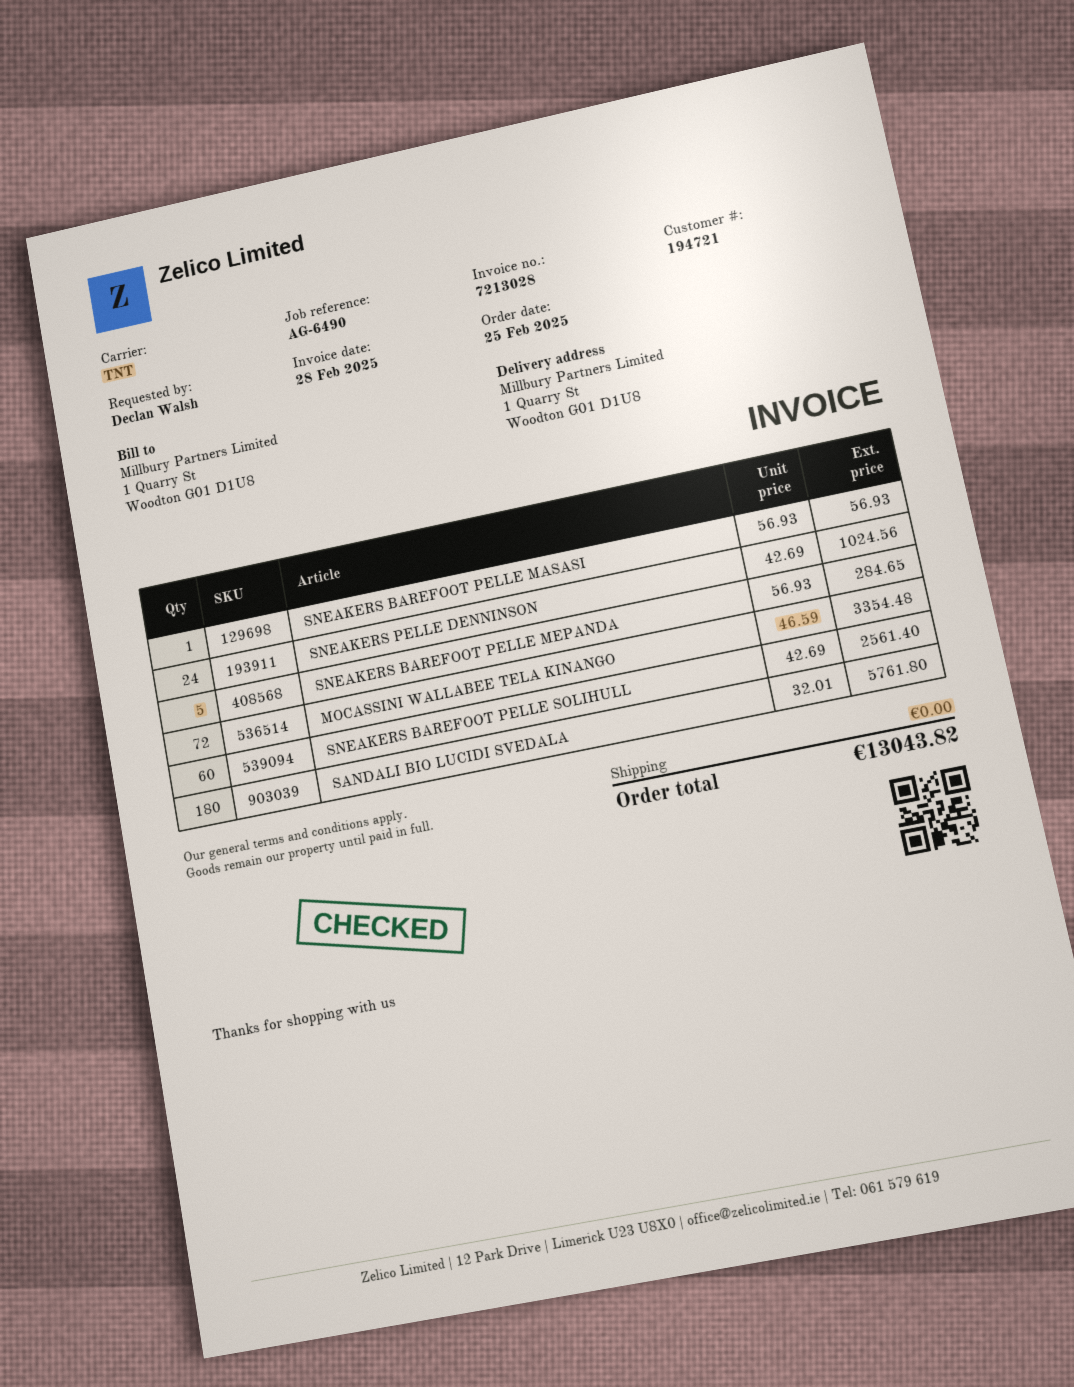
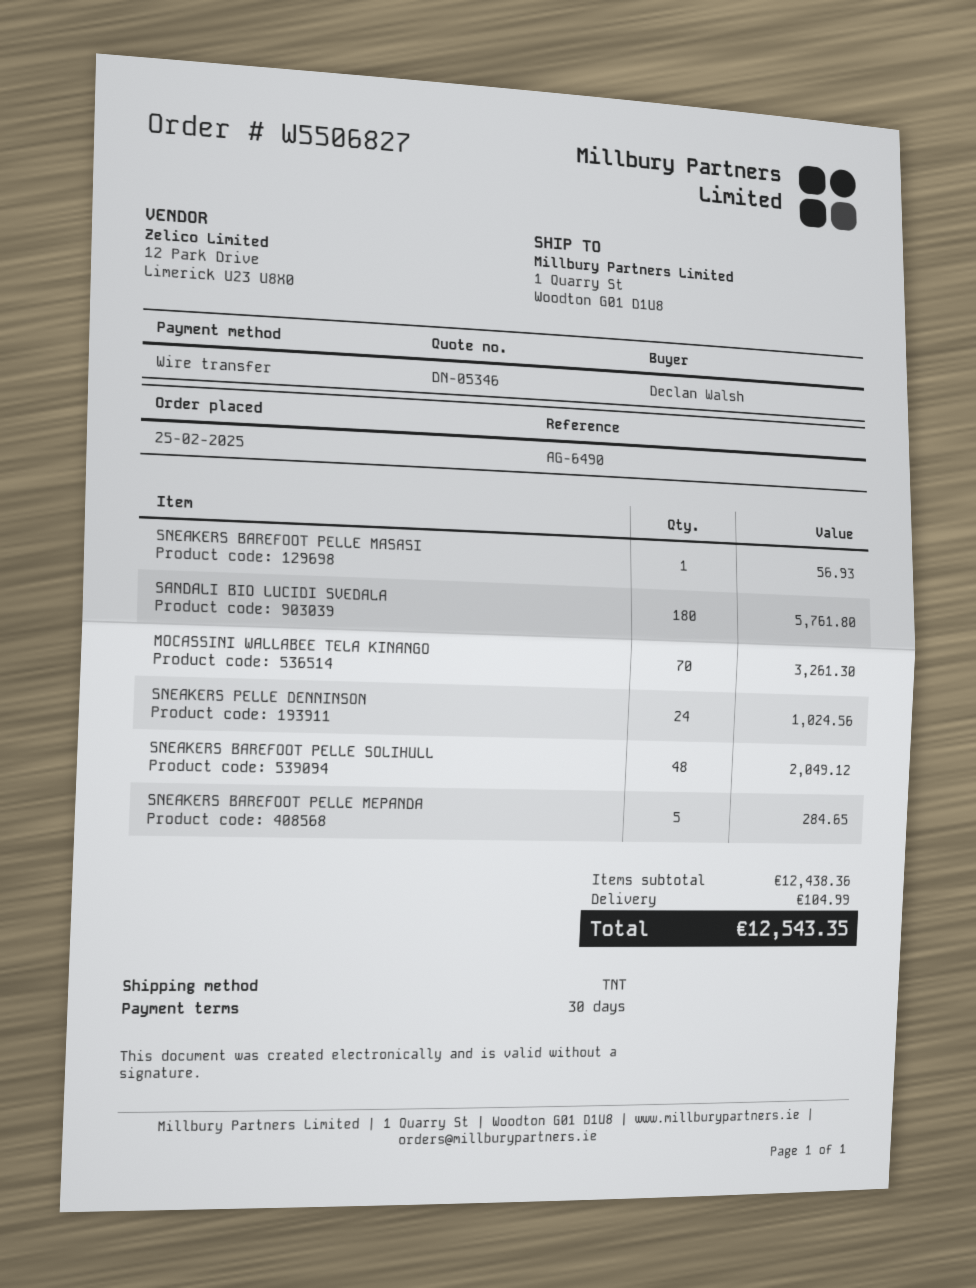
MOCASSINI WALLABEE TELA KINANGO: 72 for 3354.48 -> 70 for 3261.30
SNEAKERS BAREFOOT PELLE SOLIHULL: 60 for 2561.40 -> 48 for 2049.12
shipping: 0.00 -> 104.99
total: 13043.82 -> 12543.35

